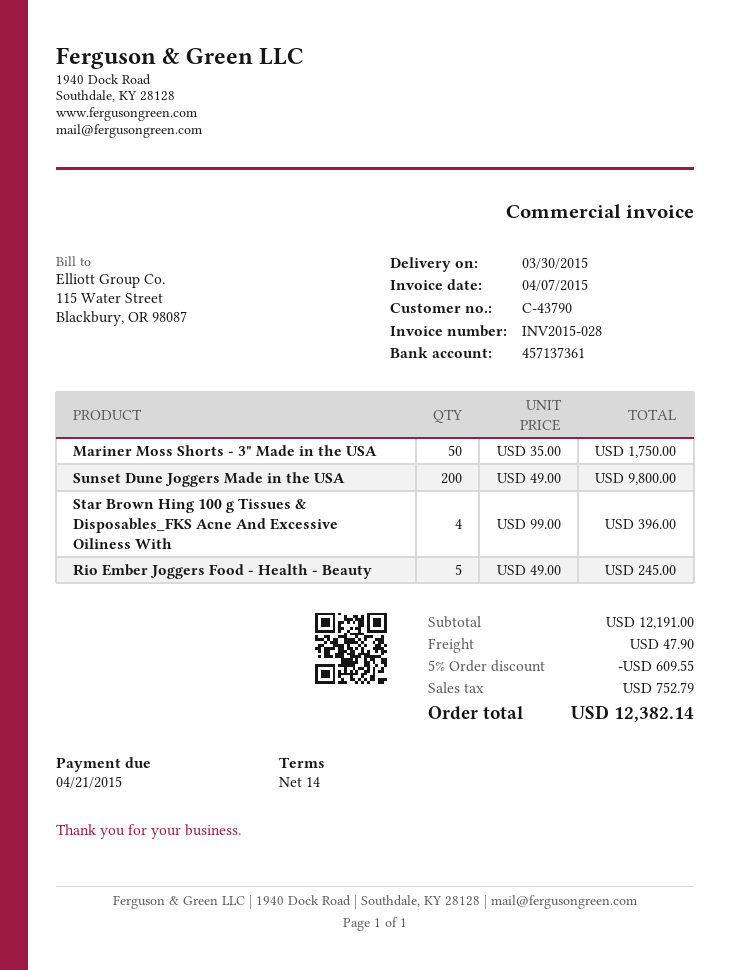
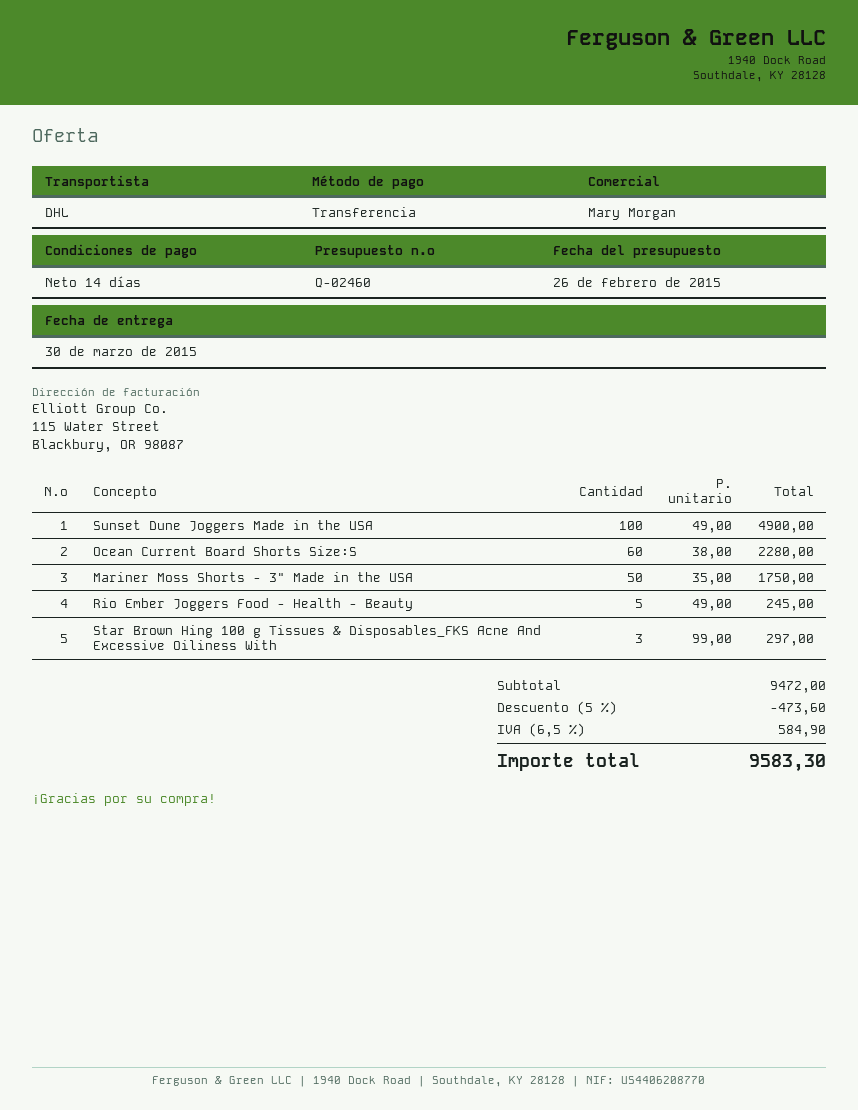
Sunset Dune Joggers Made in the USA: 200 x 49.00 = 9800.00 -> 100 x 49.00 = 4900.00
Star Brown Hing 100 g Tissues & Disposables_FKS Acne And Excessive Oiliness With: 4 x 99.00 = 396.00 -> 3 x 99.00 = 297.00
Ocean Current Board Shorts Size:S: none -> 60 x 38.00 = 2280.00
subtotal: 12191.00 -> 9472.00
discount: 5% = 609.55 -> 5% = 473.60
shipping: 47.90 -> none
tax: 752.79 -> 584.90
total: 12382.14 -> 9583.30

